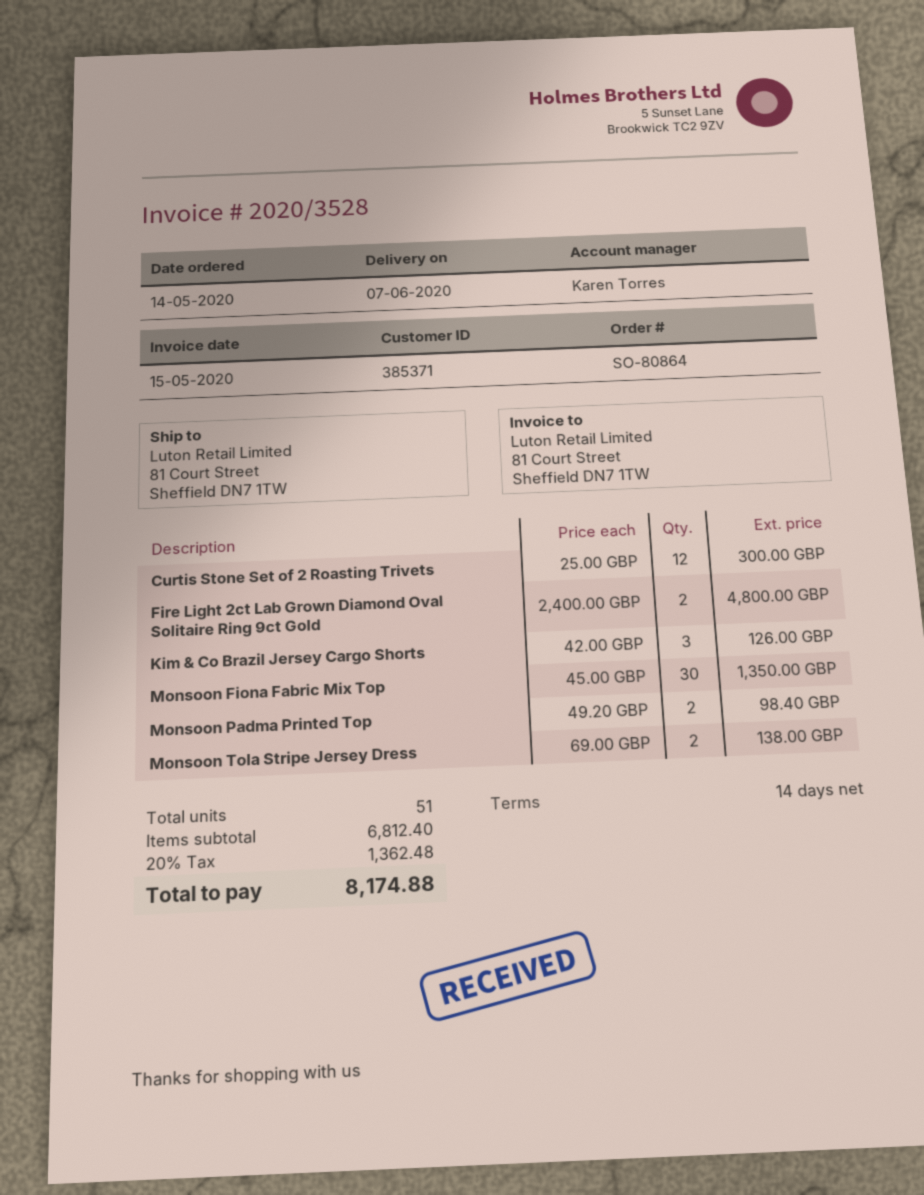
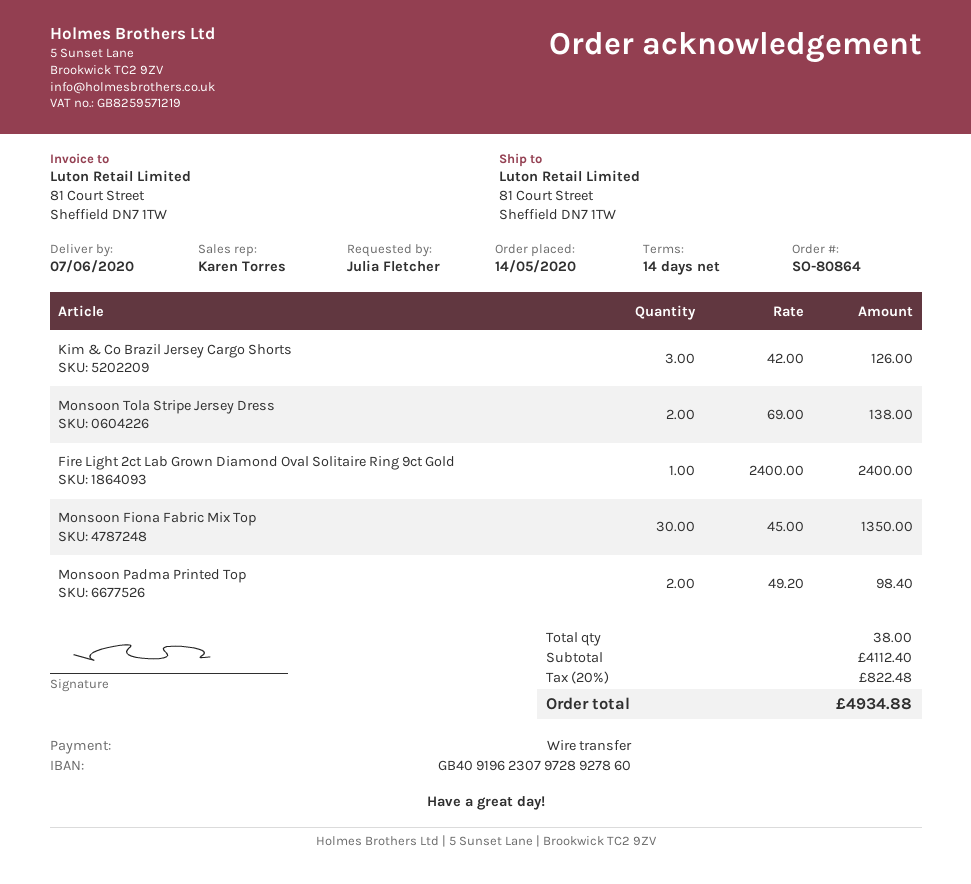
Curtis Stone Set of 2 Roasting Trivets: 12 x 25.00 = 300.00 -> none
Fire Light 2ct Lab Grown Diamond Oval Solitaire Ring 9ct Gold: 2 x 2400.00 = 4800.00 -> 1 x 2400.00 = 2400.00
total quantity: 51 -> 38
subtotal: 6812.40 -> 4112.40
tax: 20% = 1362.48 -> 20% = 822.48
total: 8174.88 -> 4934.88

